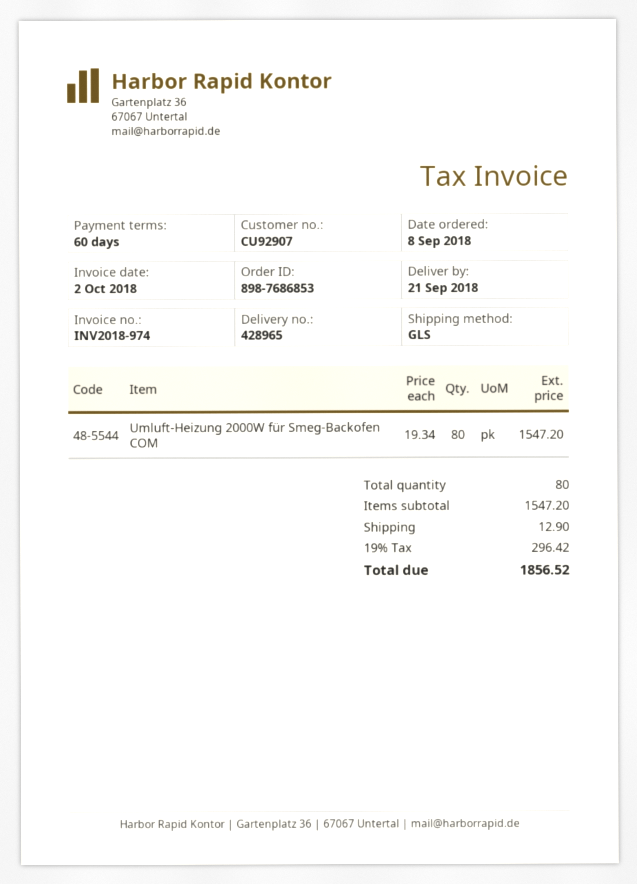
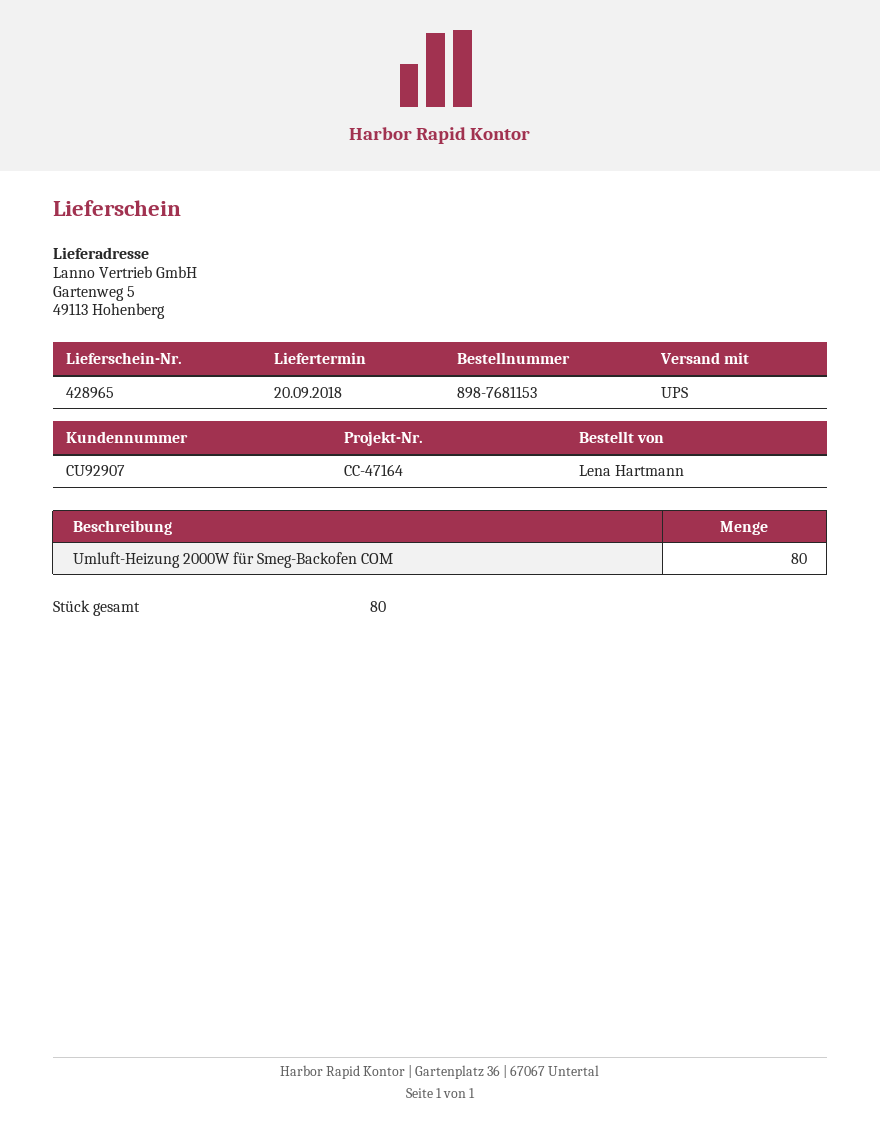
order number: 898-7686853 -> 898-7681153
delivery date: 2018-09-21 -> 2018-09-20
shipping method: GLS -> UPS

